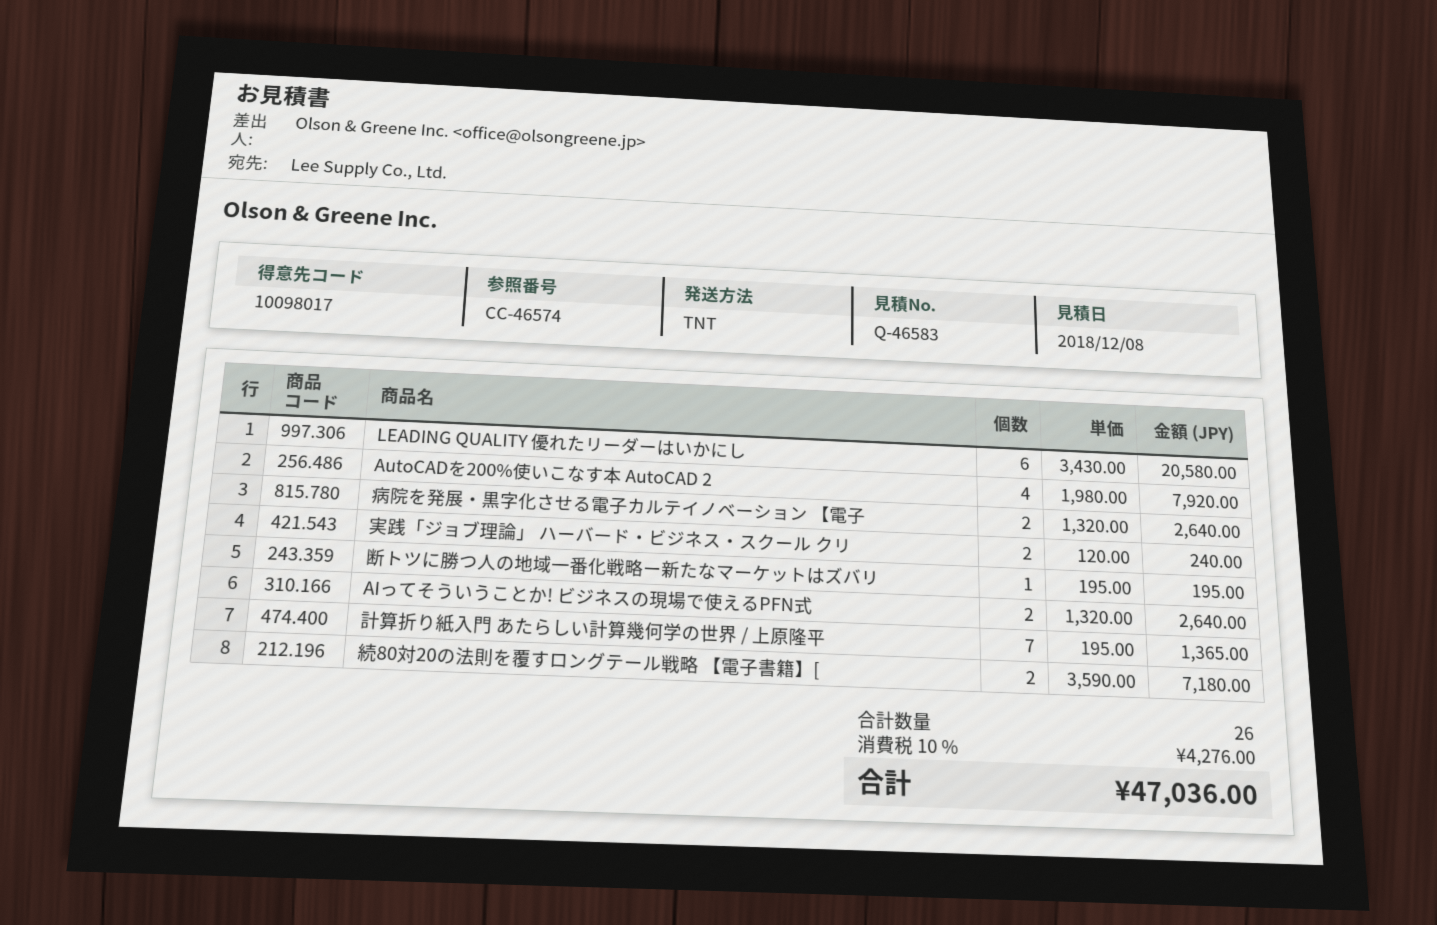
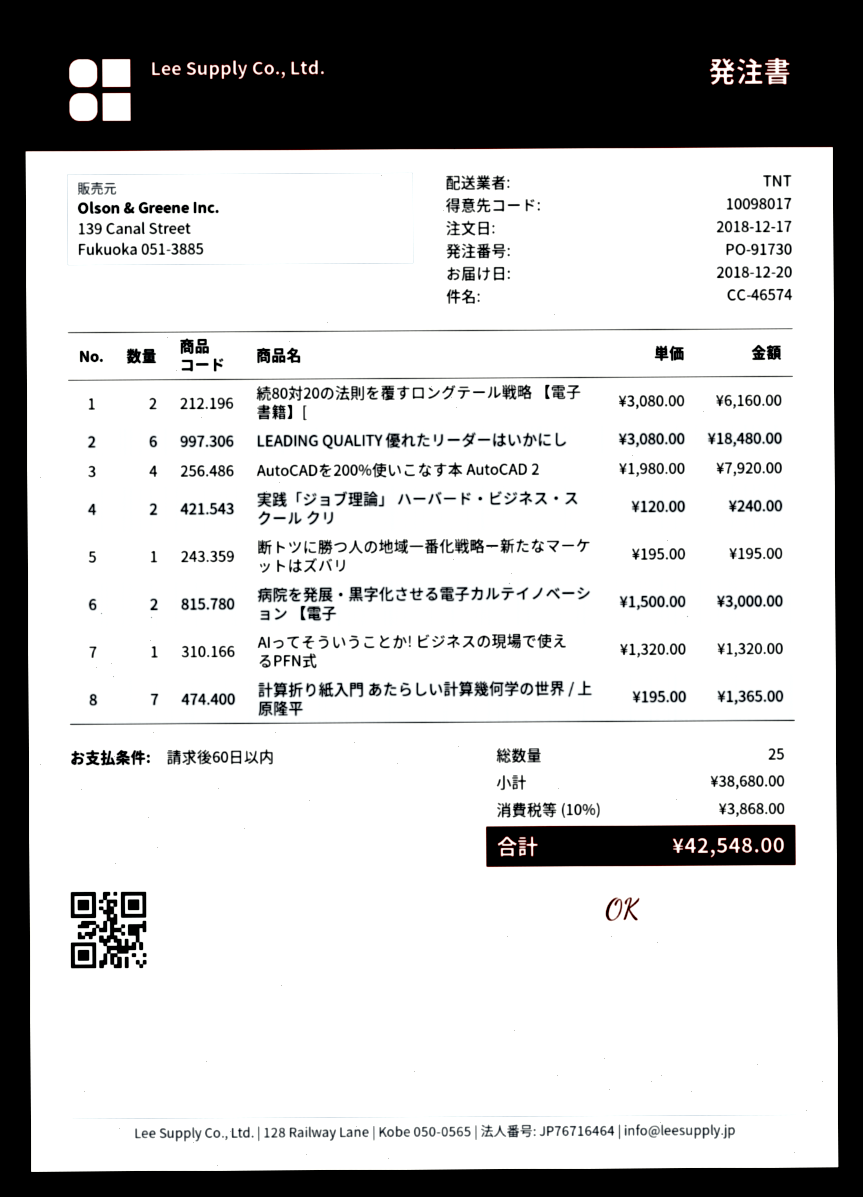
LEADING QUALITY 優れたリーダーはいかにし: 6 x 3430.00 = 20580.00 -> 6 x 3080.00 = 18480.00
病院を発展・黒字化させる電子カルテイノベーション 【電子: 2 x 1320.00 = 2640.00 -> 2 x 1500.00 = 3000.00
AIってそういうことか! ビジネスの現場で使えるPFN式: 2 x 1320.00 = 2640.00 -> 1 x 1320.00 = 1320.00
続80対20の法則を覆すロングテール戦略 【電子書籍】[: 2 x 3590.00 = 7180.00 -> 2 x 3080.00 = 6160.00
total quantity: 26 -> 25
tax: 10% = 4276.00 -> 10% = 3868.00
total: 47036.00 -> 42548.00

